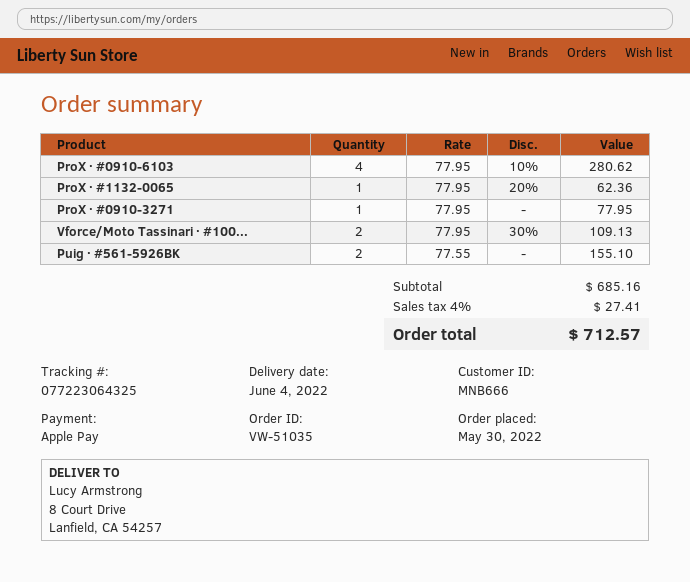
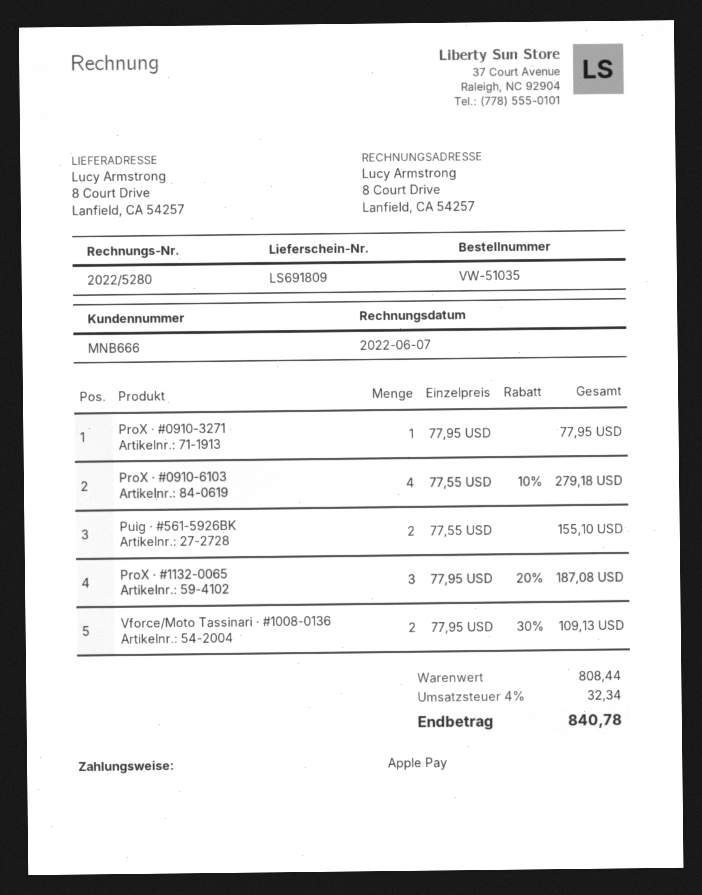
ProX · #0910-6103: 4 x 77.95 - 10% = 280.62 -> 4 x 77.55 - 10% = 279.18
ProX · #1132-0065: 1 x 77.95 - 20% = 62.36 -> 3 x 77.95 - 20% = 187.08
subtotal: 685.16 -> 808.44
tax: 4% = 27.41 -> 4% = 32.34
total: 712.57 -> 840.78

